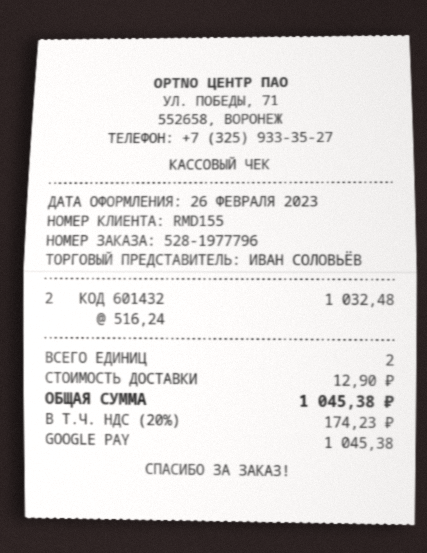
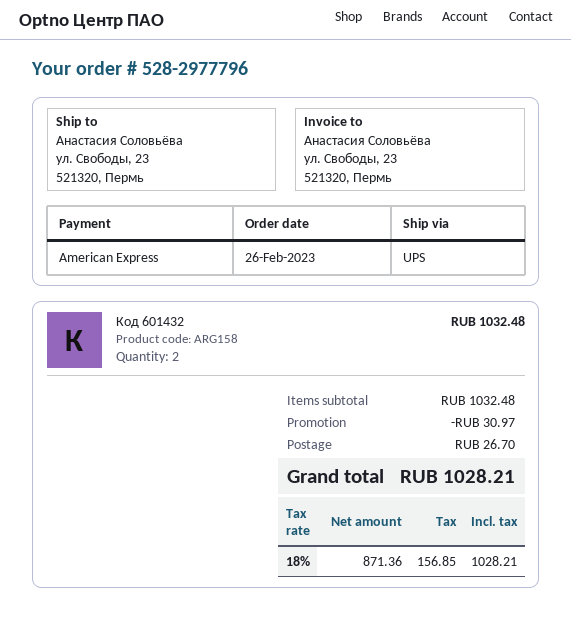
order number: 528-1977796 -> 528-2977796
payment method: Google Pay -> American Express
discount: none -> 30.97
shipping: 12.90 -> 26.70
tax: 20% = 174.23 -> 18% = 156.85
total: 1045.38 -> 1028.21

